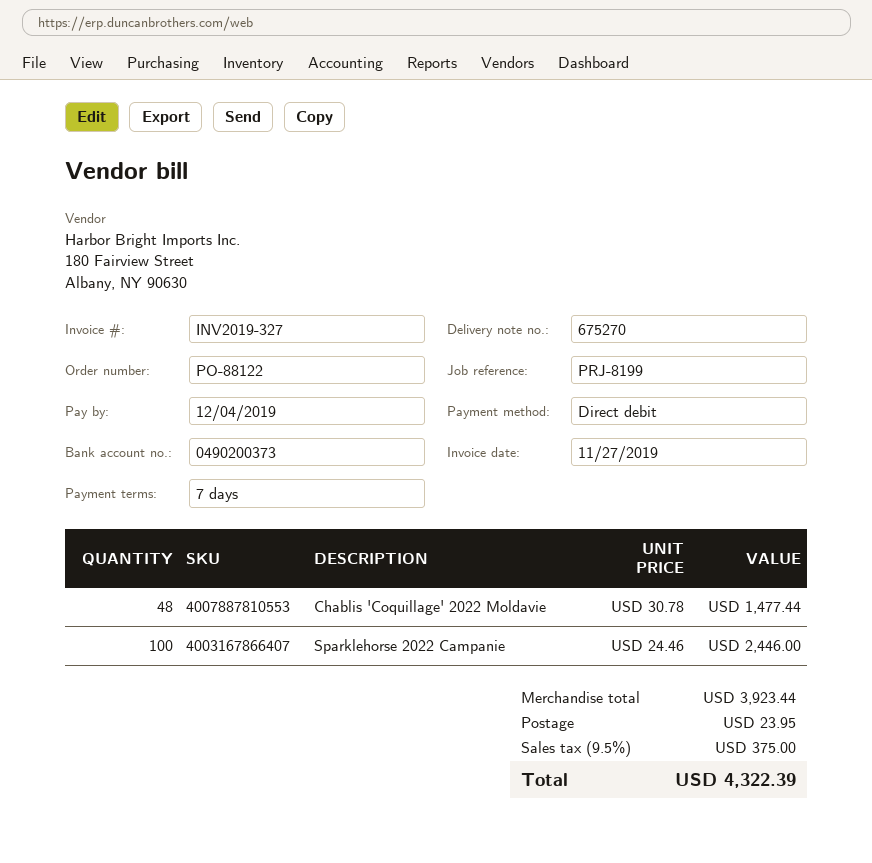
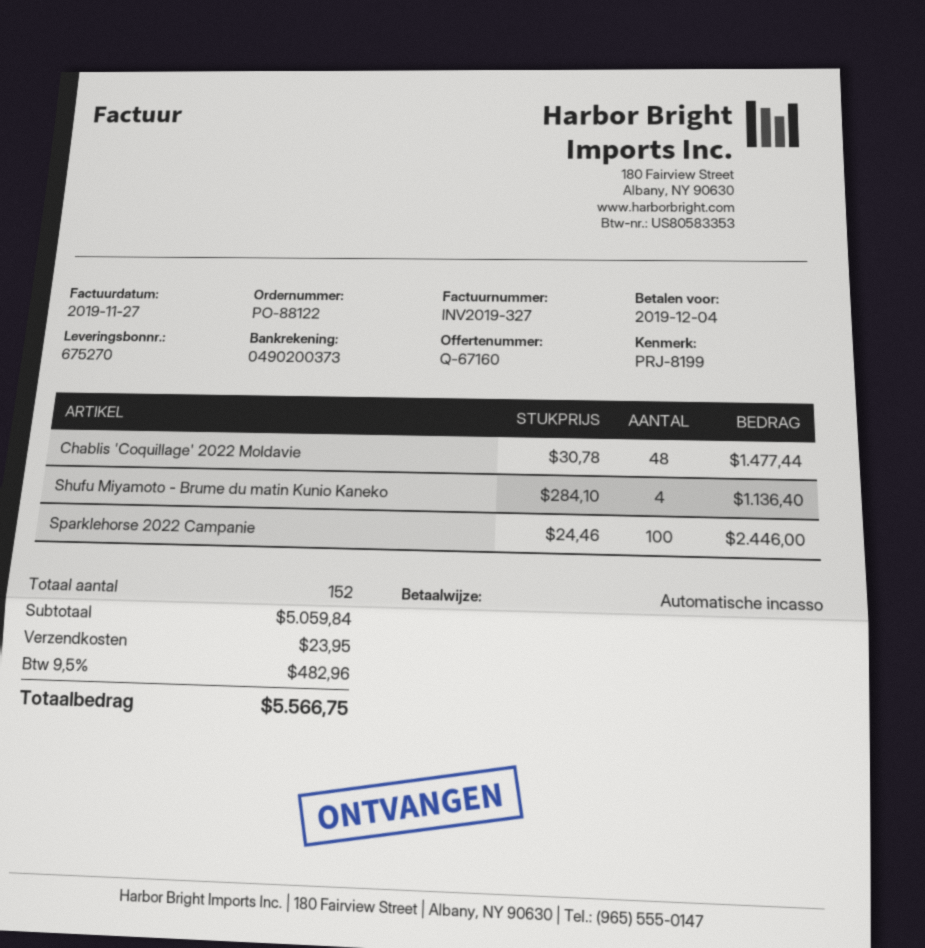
Shufu Miyamoto - Brume du matin Kunio Kaneko: none -> 4 x 284.10 = 1136.40
subtotal: 3923.44 -> 5059.84
tax: 9.5% = 375.00 -> 9.5% = 482.96
total: 4322.39 -> 5566.75

